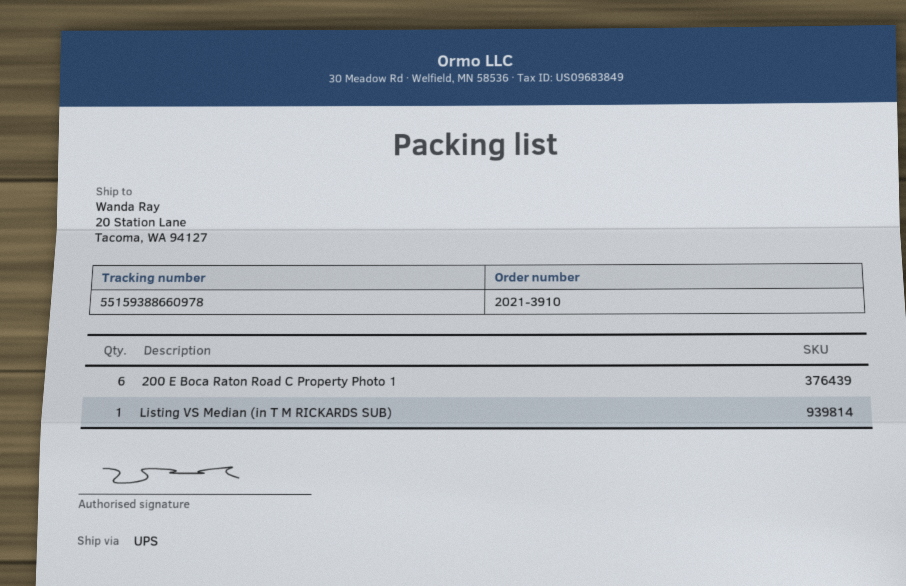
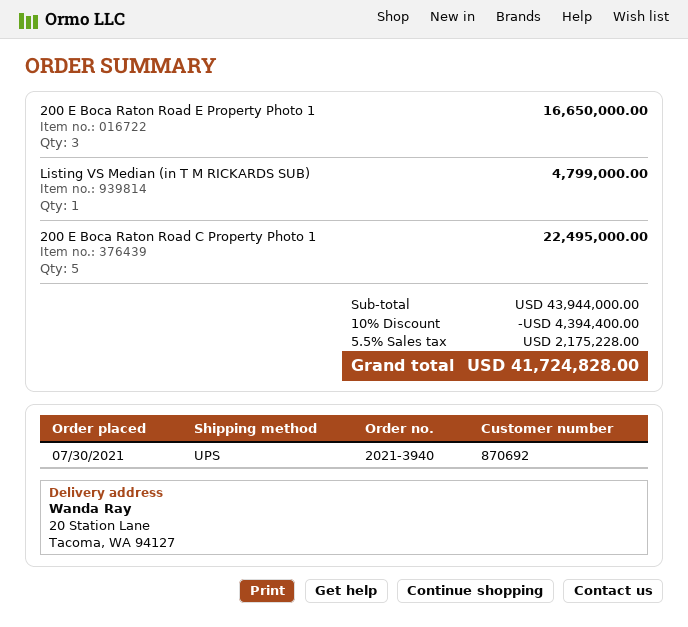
order number: 2021-3910 -> 2021-3940
200 E Boca Raton Road C Property Photo 1: 6 -> 5
200 E Boca Raton Road E Property Photo 1: none -> 3

